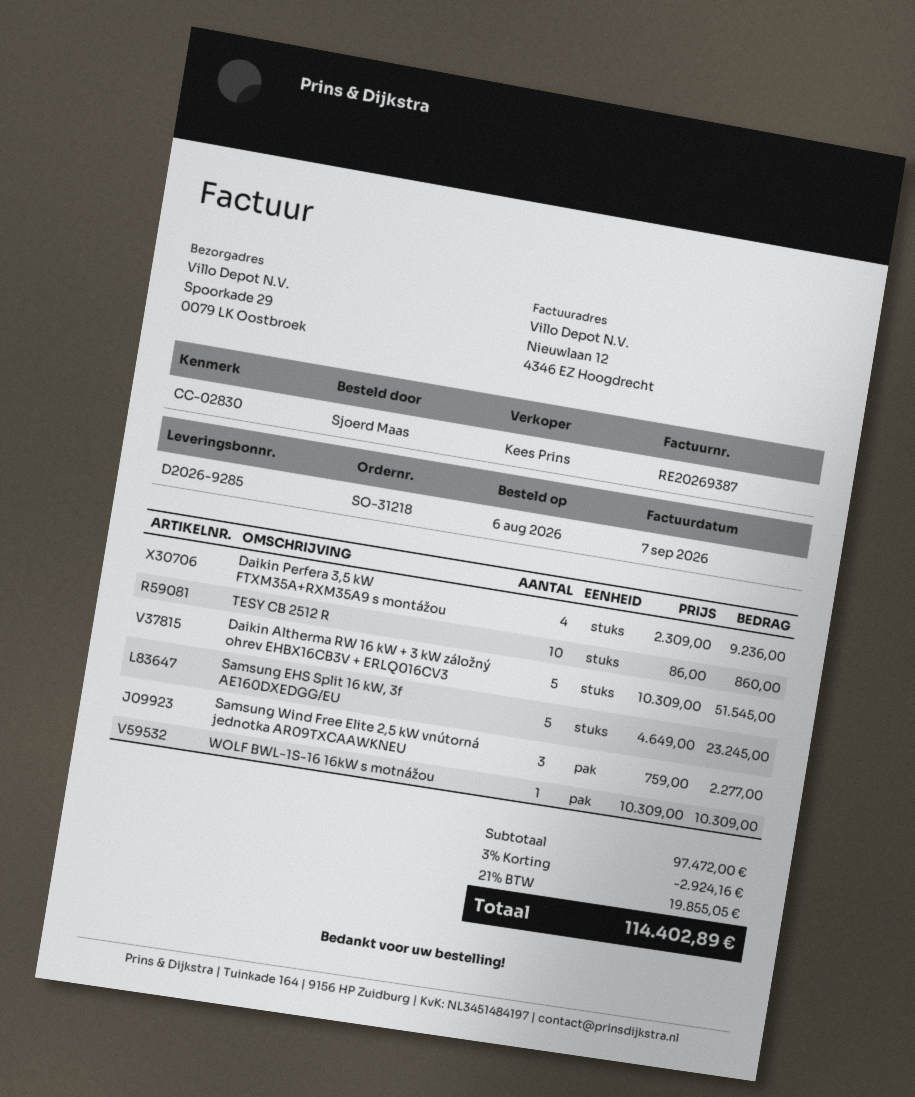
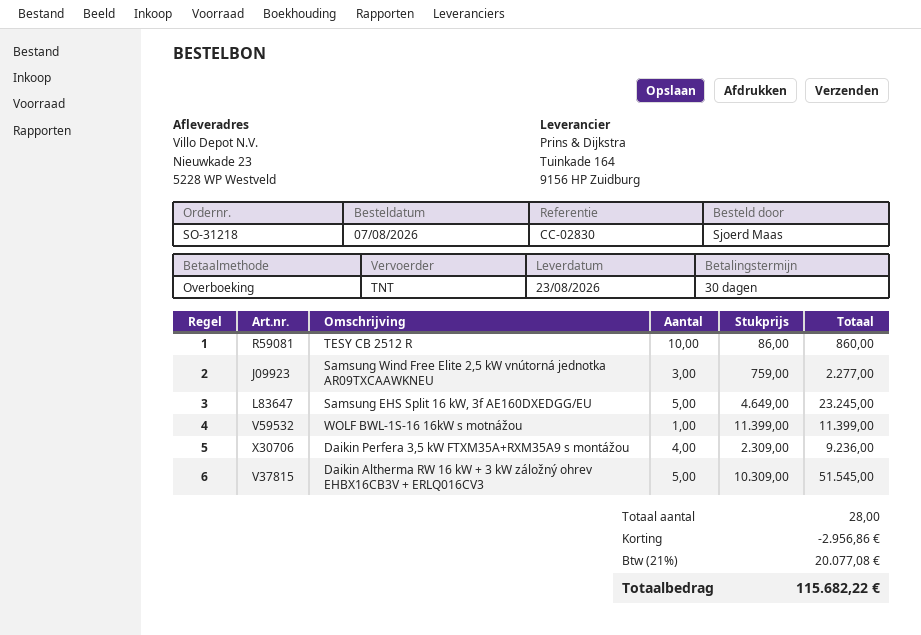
order date: 2026-08-06 -> 2026-08-07
ship to: Spoorkade 29, 0079 LK Oostbroek -> Nieuwkade 23, 5228 WP Westveld
WOLF BWL-1S-16 16kW s motnážou: 1 x 10309.00 = 10309.00 -> 1 x 11399.00 = 11399.00
discount: 2924.16 -> 2956.86
tax: 21% = 19855.05 -> 21% = 20077.08
total: 114402.89 -> 115682.22

